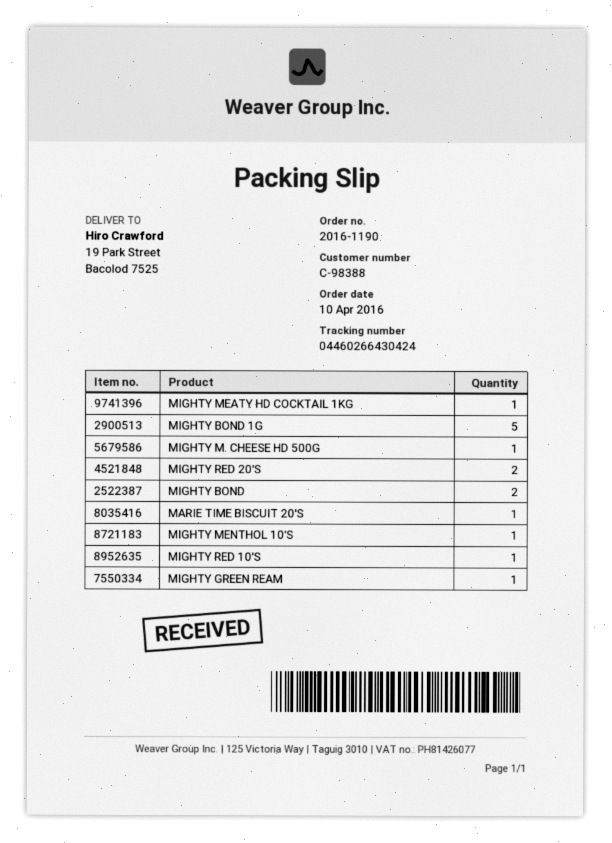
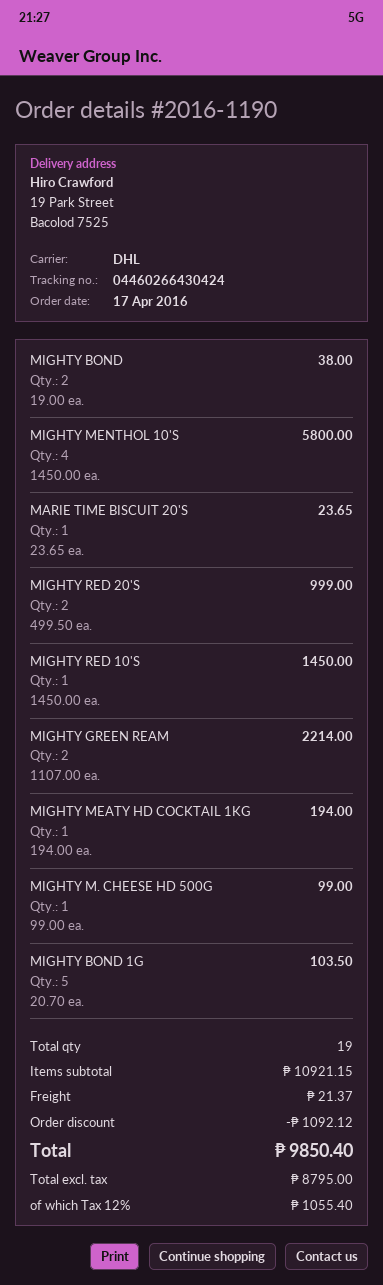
order date: 2016-04-10 -> 2016-04-17
MIGHTY MENTHOL 10'S: 1 -> 4
MIGHTY GREEN REAM: 1 -> 2

